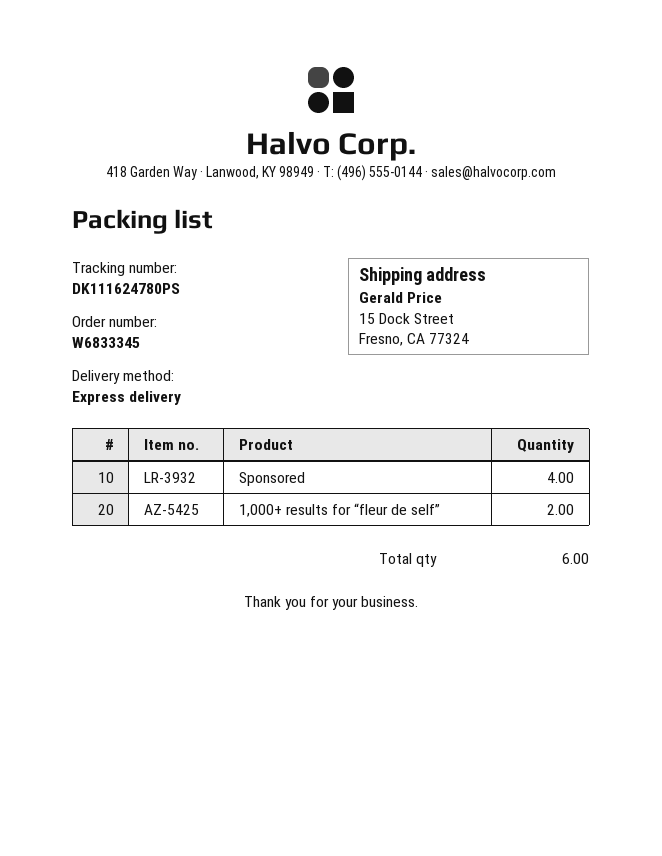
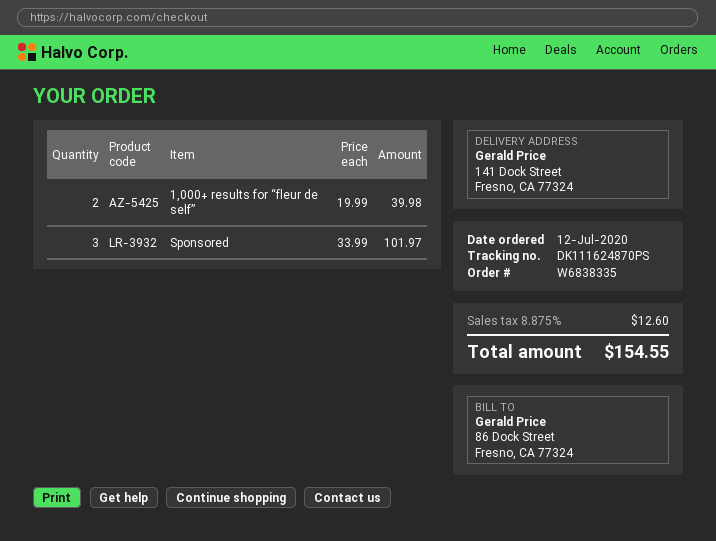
order number: W6833345 -> W6838335
tracking number: DK111624780PS -> DK111624870PS
ship to: 15 Dock Street, Fresno, CA 77324 -> 141 Dock Street, Fresno, CA 77324
Sponsored: 4 -> 3

